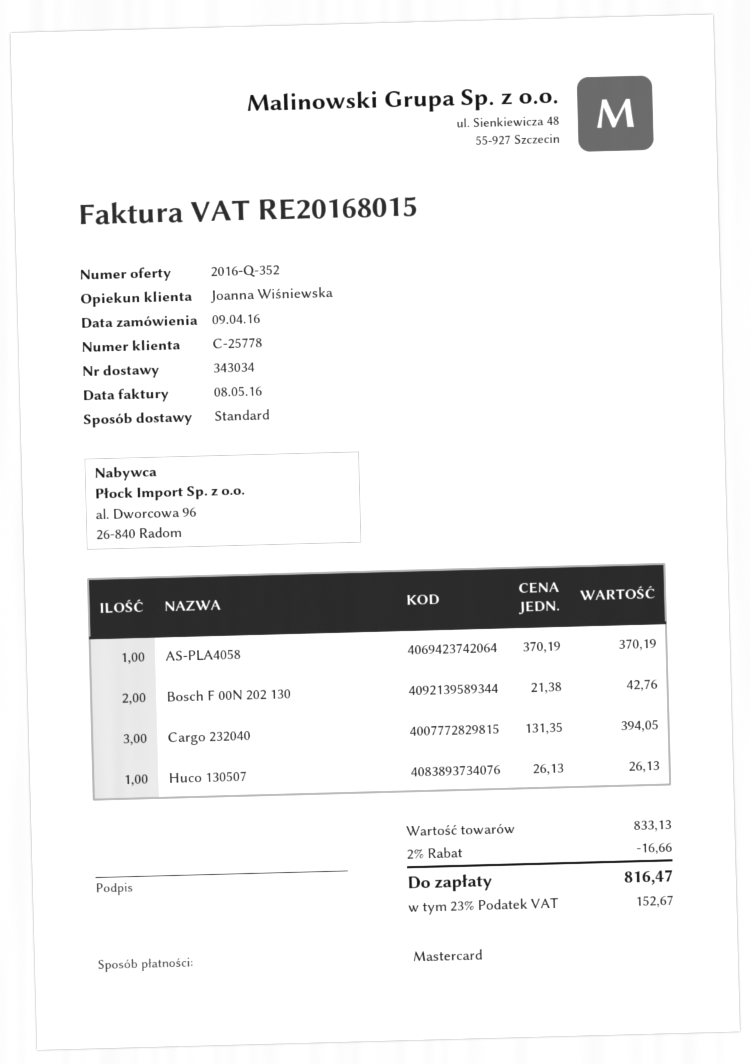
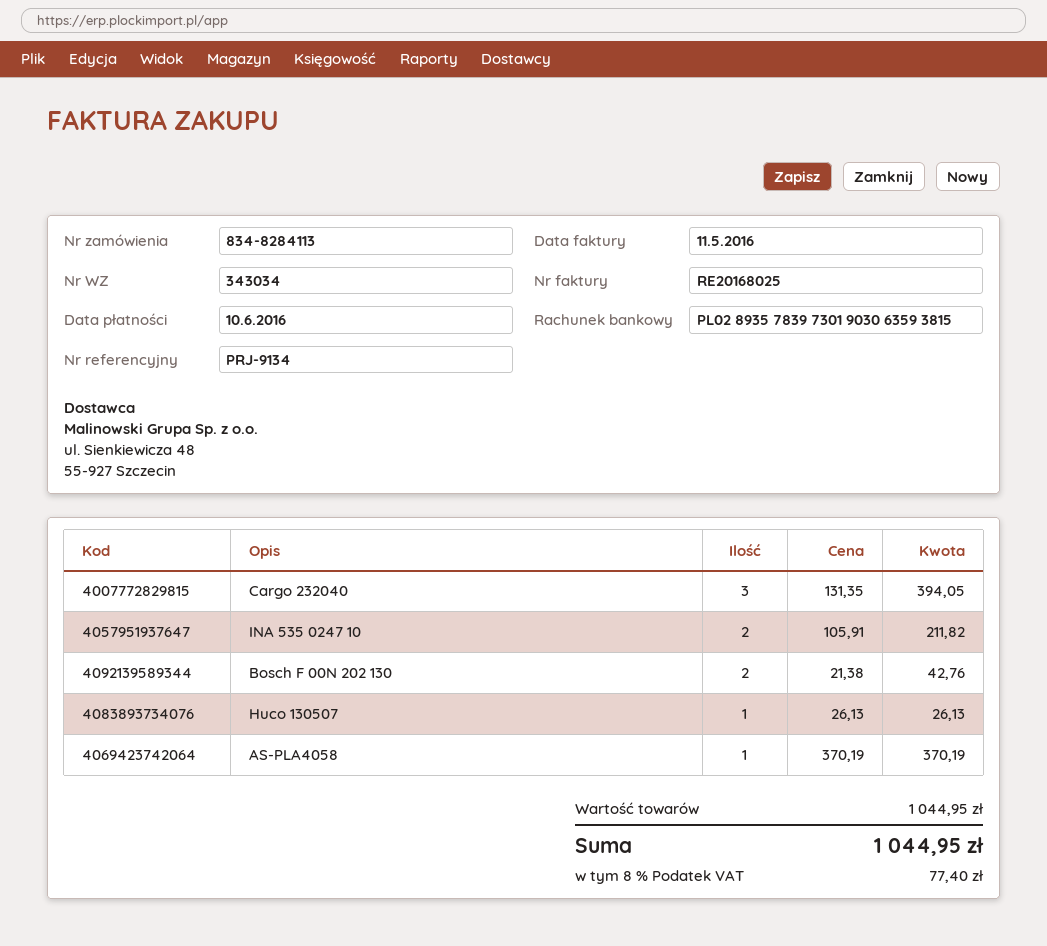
invoice number: RE20168015 -> RE20168025
invoice date: 2016-05-08 -> 2016-05-11
INA 535 0247 10: none -> 2 x 105.91 = 211.82
subtotal: 833.13 -> 1044.95
discount: 2% = 16.66 -> none
tax: 23% = 152.67 -> 8% = 77.40
total: 816.47 -> 1044.95

